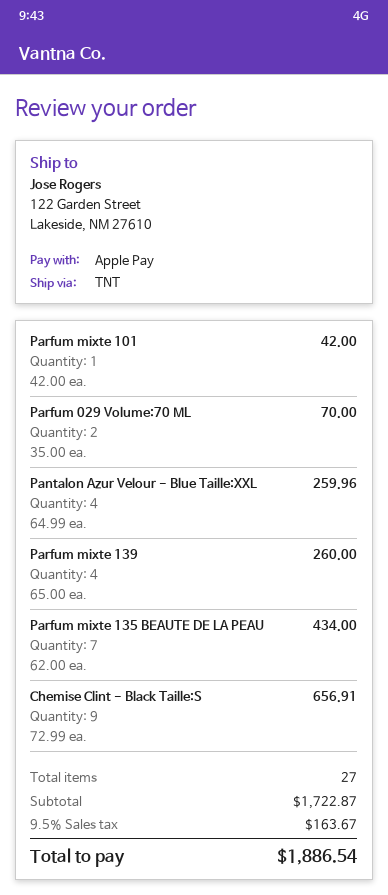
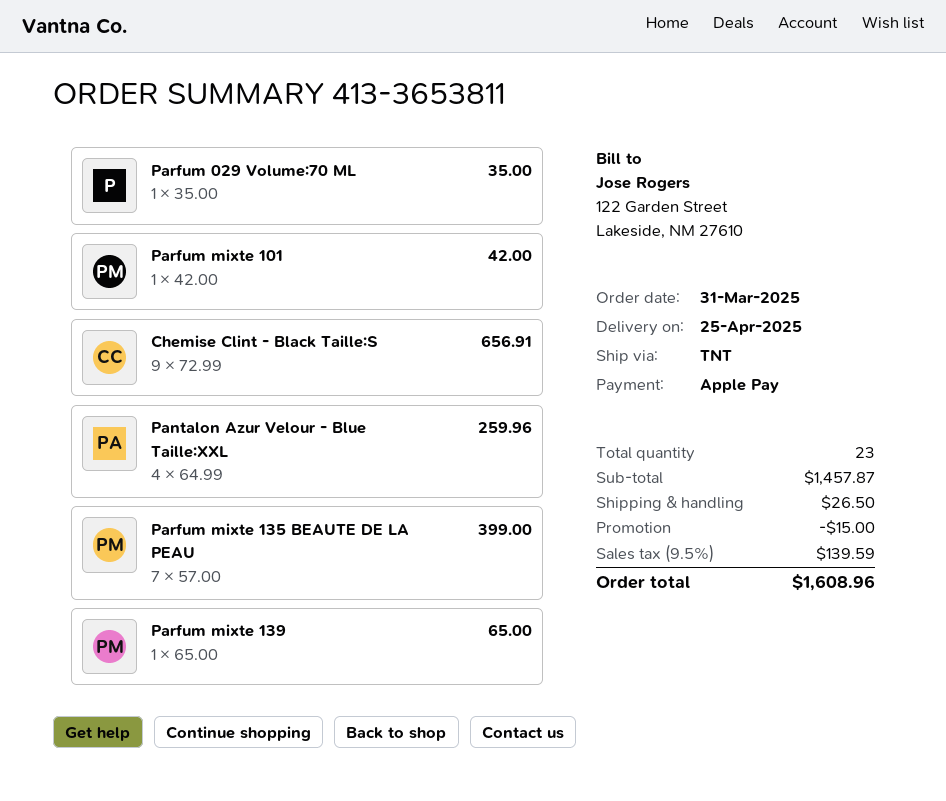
Parfum 029 Volume:70 ML: 2 x 35.00 = 70.00 -> 1 x 35.00 = 35.00
Parfum mixte 139: 4 x 65.00 = 260.00 -> 1 x 65.00 = 65.00
Parfum mixte 135 BEAUTE DE LA PEAU: 7 x 62.00 = 434.00 -> 7 x 57.00 = 399.00
total quantity: 27 -> 23
subtotal: 1722.87 -> 1457.87
discount: none -> 15.00
shipping: none -> 26.50
tax: 9.5% = 163.67 -> 9.5% = 139.59
total: 1886.54 -> 1608.96

